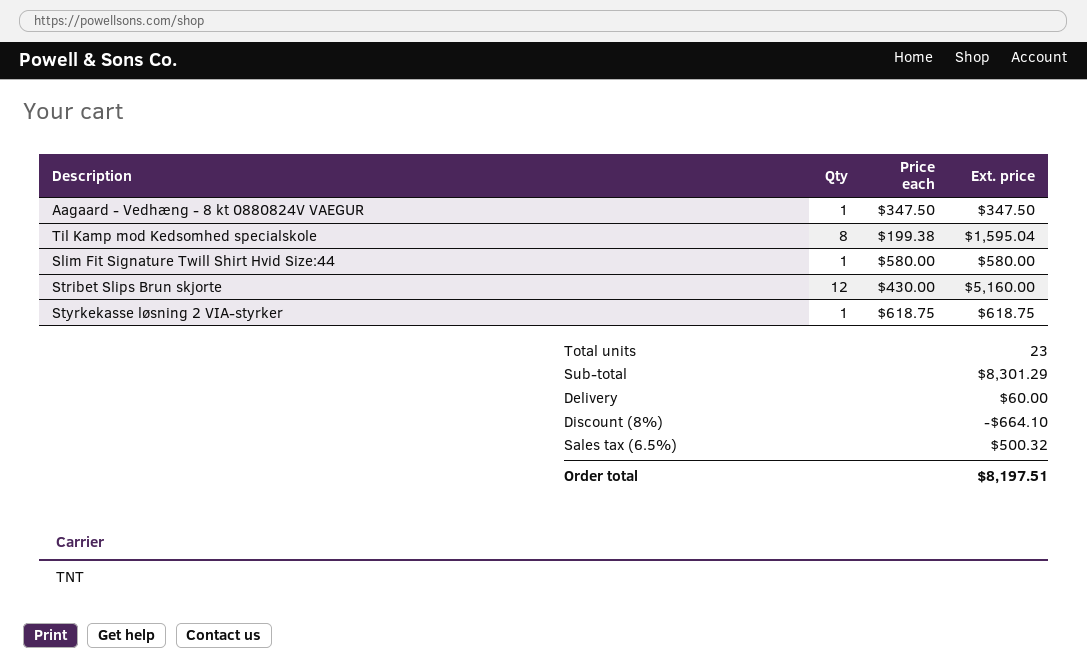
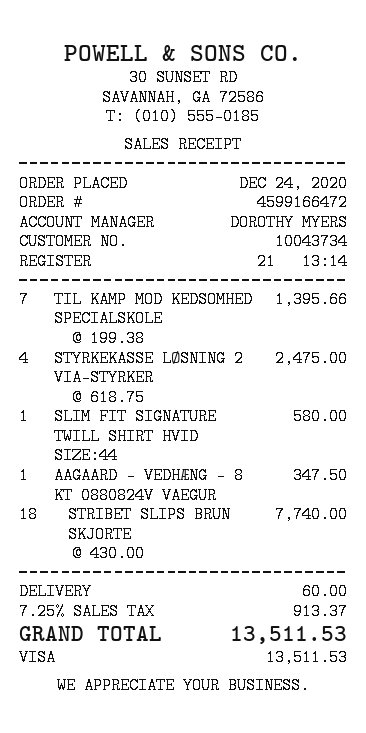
Til Kamp mod Kedsomhed specialskole: 8 x 199.38 = 1595.04 -> 7 x 199.38 = 1395.66
Stribet Slips Brun skjorte: 12 x 430.00 = 5160.00 -> 18 x 430.00 = 7740.00
Styrkekasse løsning 2 VIA-styrker: 1 x 618.75 = 618.75 -> 4 x 618.75 = 2475.00
discount: 8% = 664.10 -> none
tax: 6.5% = 500.32 -> 7.25% = 913.37
total: 8197.51 -> 13511.53

